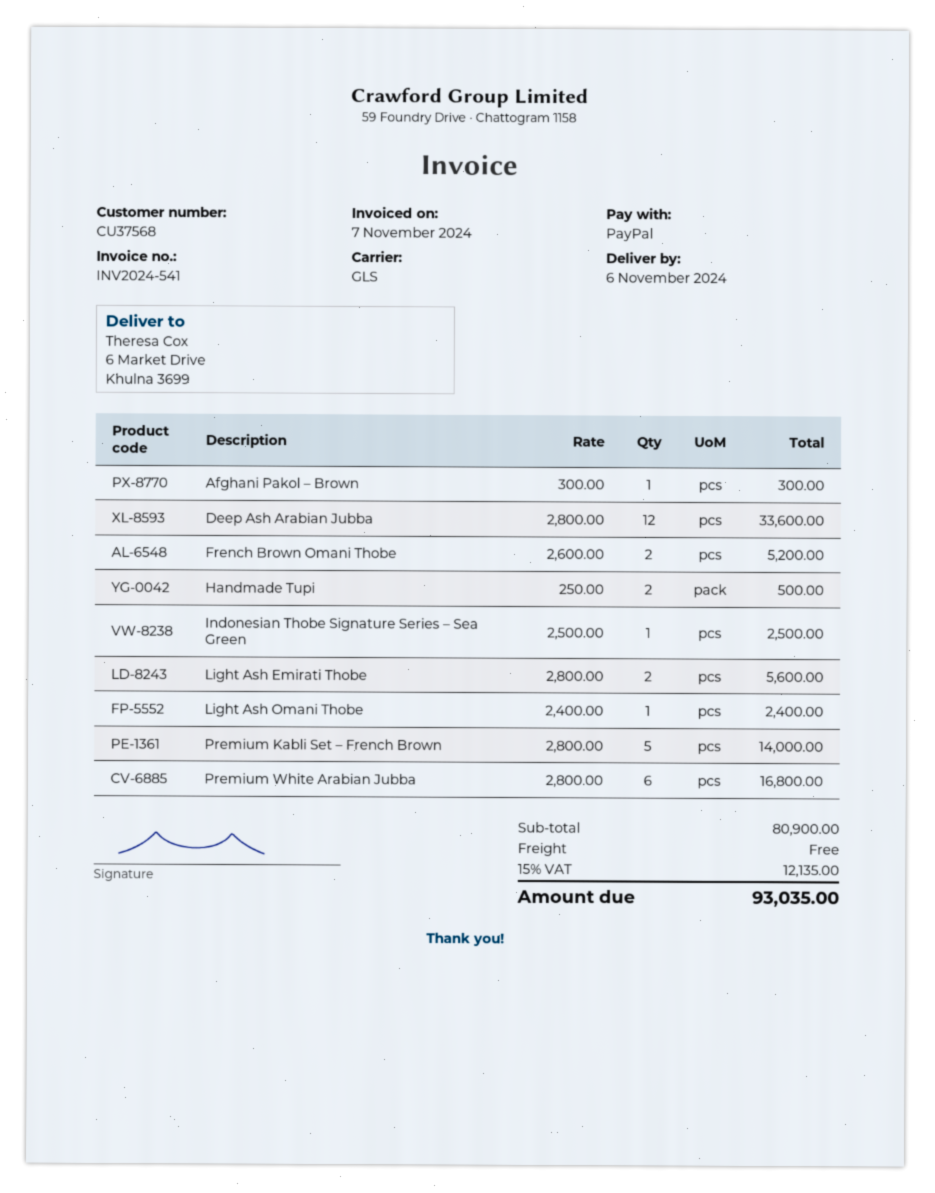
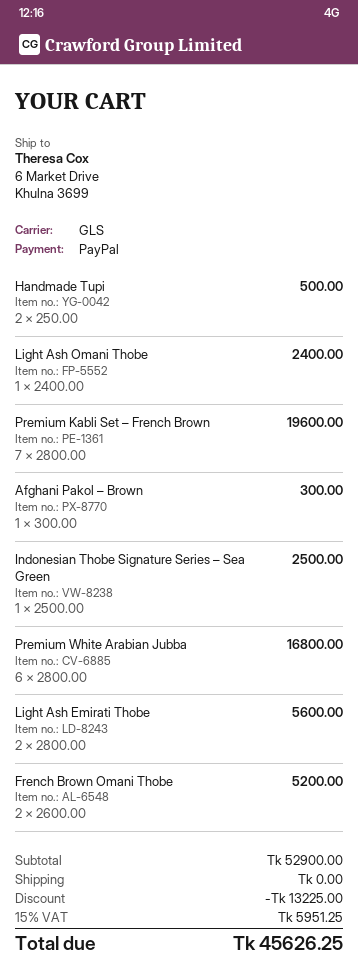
Deep Ash Arabian Jubba: 12 x 2800.00 = 33600.00 -> none
Premium Kabli Set – French Brown: 5 x 2800.00 = 14000.00 -> 7 x 2800.00 = 19600.00
subtotal: 80900.00 -> 52900.00
discount: none -> 13225.00
tax: 15% = 12135.00 -> 15% = 5951.25
total: 93035.00 -> 45626.25

